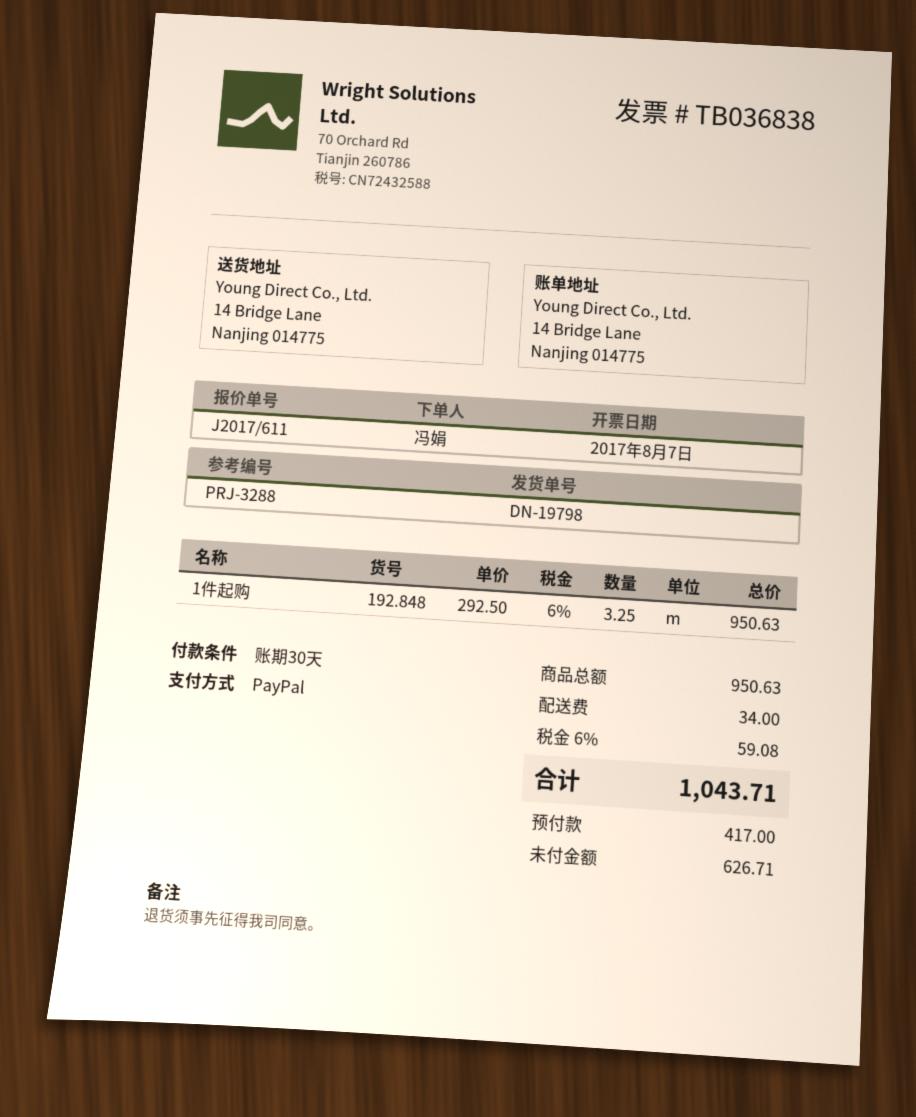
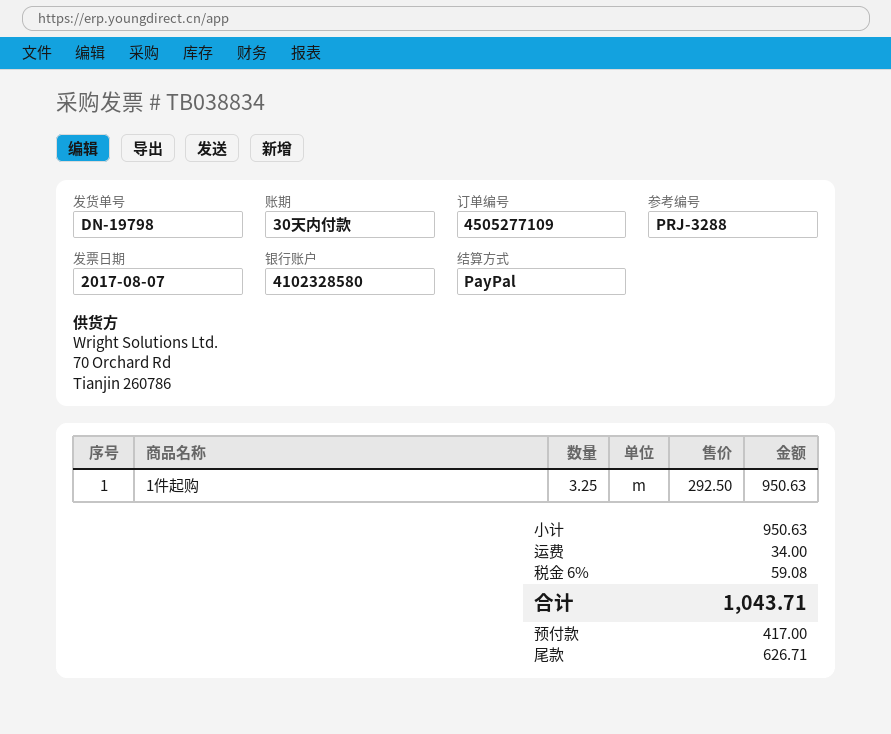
invoice number: TB036838 -> TB038834

